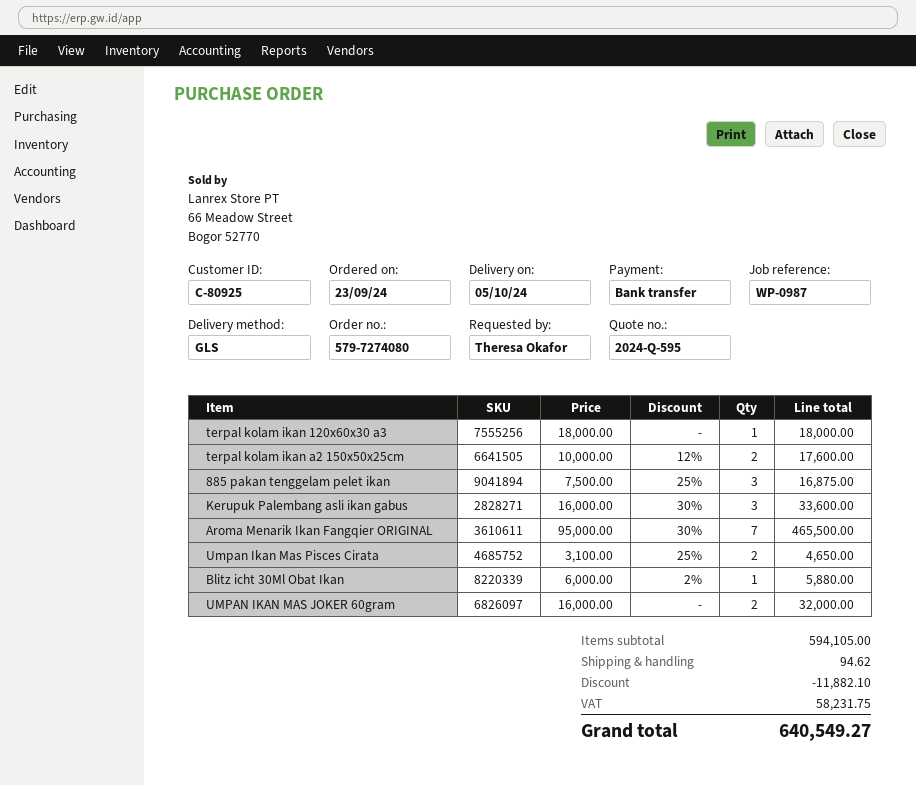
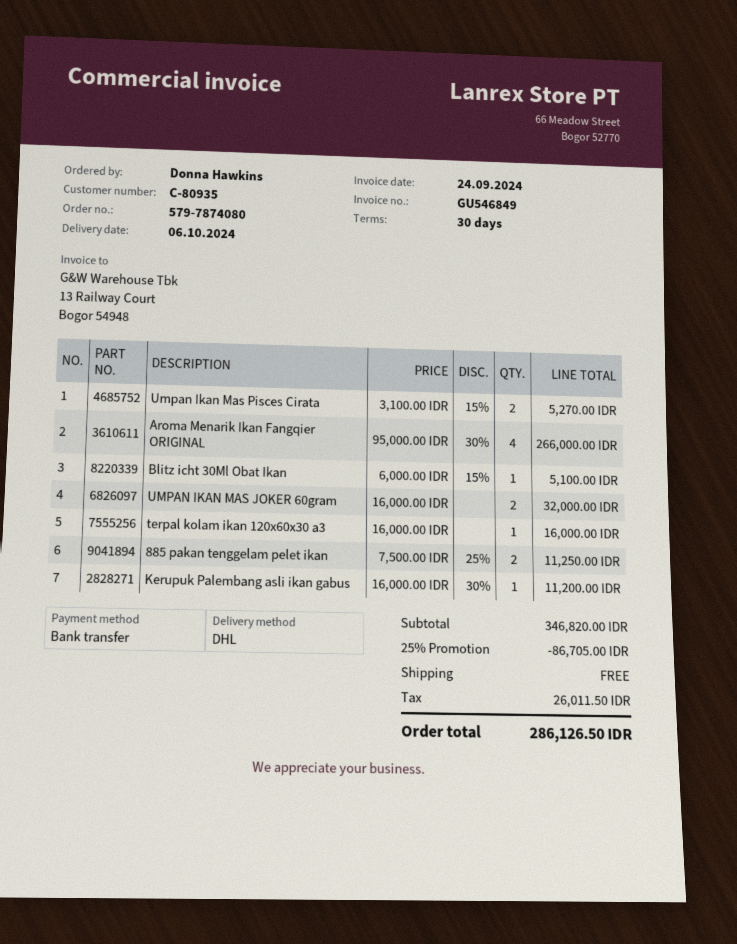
order number: 579-7274080 -> 579-7874080
delivery date: 2024-10-05 -> 2024-10-06
customer number: C-80925 -> C-80935
ordered by: Theresa Okafor -> Donna Hawkins
shipping method: GLS -> DHL
terpal kolam ikan 120x60x30 a3: 1 x 18000.00 = 18000.00 -> 1 x 16000.00 = 16000.00
terpal kolam ikan a2 150x50x25cm: 2 x 10000.00 - 12% = 17600.00 -> none
885 pakan tenggelam pelet ikan: 3 x 7500.00 - 25% = 16875.00 -> 2 x 7500.00 - 25% = 11250.00
Kerupuk Palembang asli ikan gabus: 3 x 16000.00 - 30% = 33600.00 -> 1 x 16000.00 - 30% = 11200.00
Aroma Menarik Ikan Fangqier ORIGINAL: 7 x 95000.00 - 30% = 465500.00 -> 4 x 95000.00 - 30% = 266000.00
Umpan Ikan Mas Pisces Cirata: 2 x 3100.00 - 25% = 4650.00 -> 2 x 3100.00 - 15% = 5270.00
Blitz icht 30Ml Obat Ikan: 1 x 6000.00 - 2% = 5880.00 -> 1 x 6000.00 - 15% = 5100.00
subtotal: 594105.00 -> 346820.00
discount: 11882.10 -> 86705.00
shipping: 94.62 -> 0.00
tax: 58231.75 -> 26011.50
total: 640549.27 -> 286126.50

